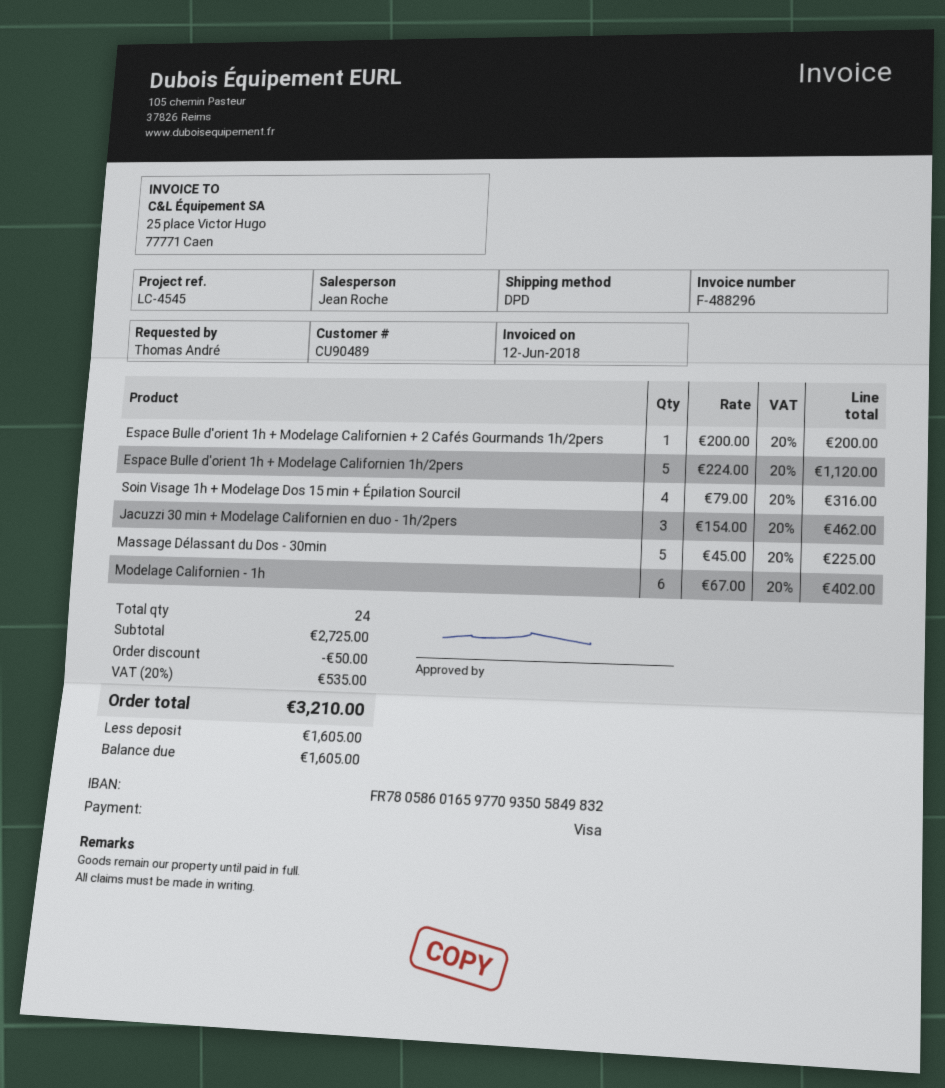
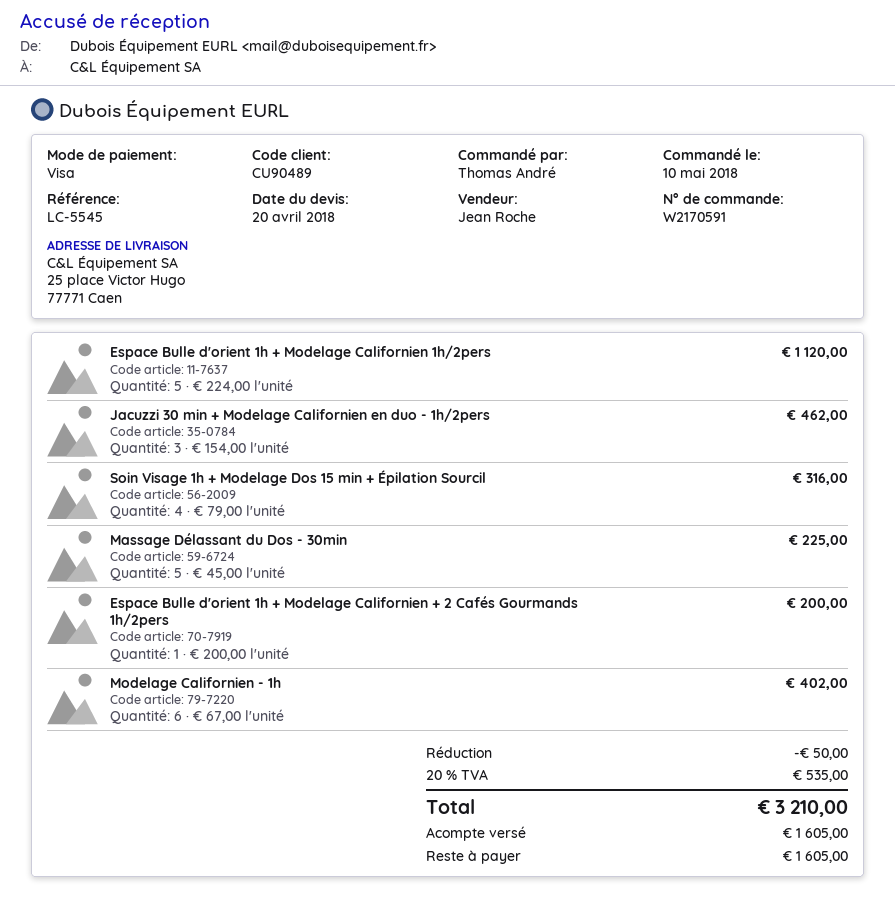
reference: LC-4545 -> LC-5545

